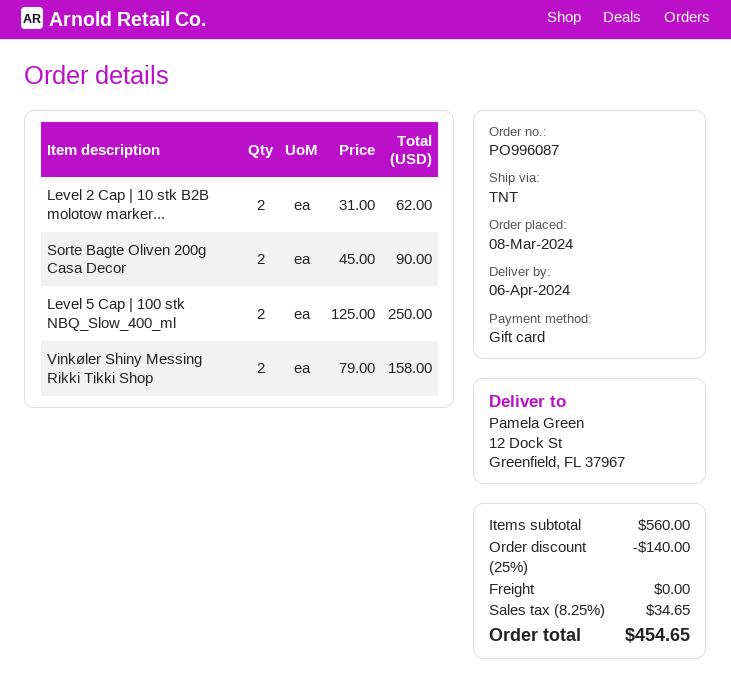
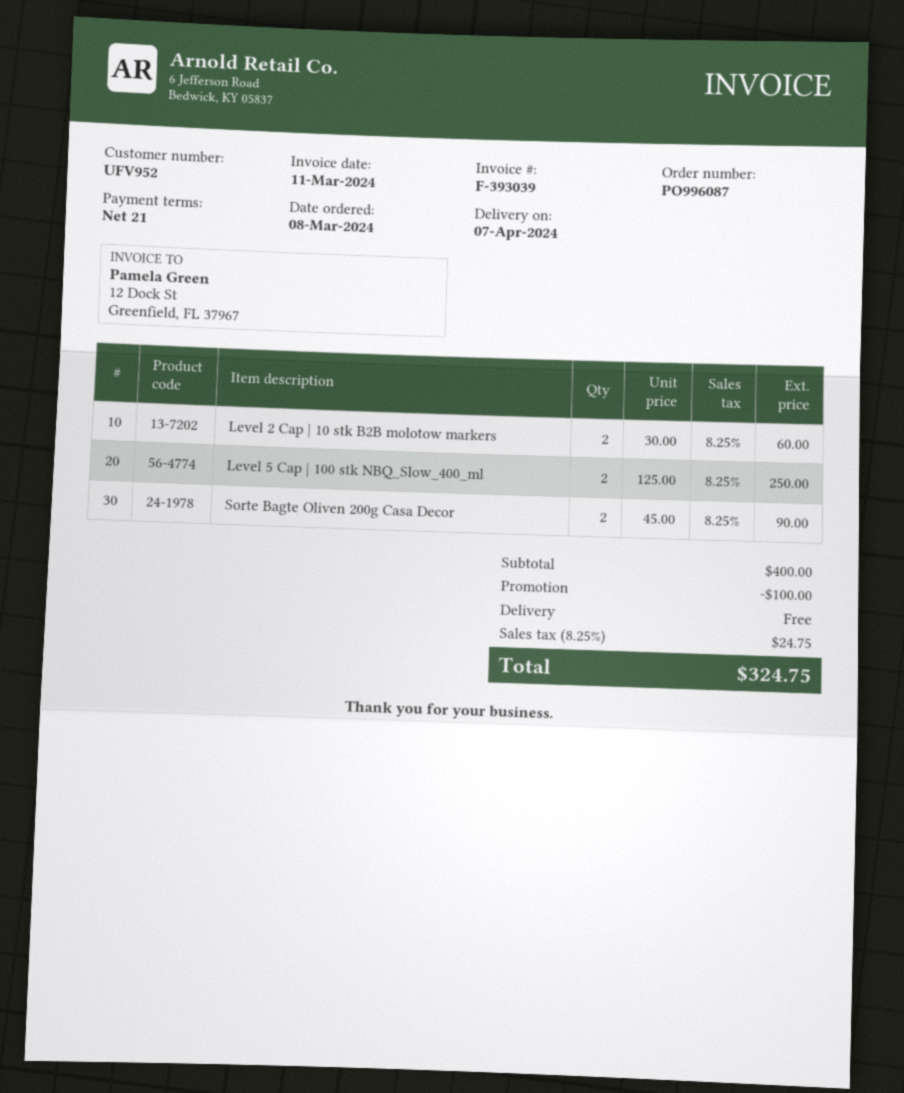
delivery date: 2024-04-06 -> 2024-04-07
Level 2 Cap | 10 stk B2B molotow marker...: 2 x 31.00 = 62.00 -> 2 x 30.00 = 60.00
Vinkøler Shiny Messing Rikki Tikki Shop: 2 x 79.00 = 158.00 -> none
subtotal: 560.00 -> 400.00
discount: 140.00 -> 100.00
tax: 8.25% = 34.65 -> 8.25% = 24.75
total: 454.65 -> 324.75

